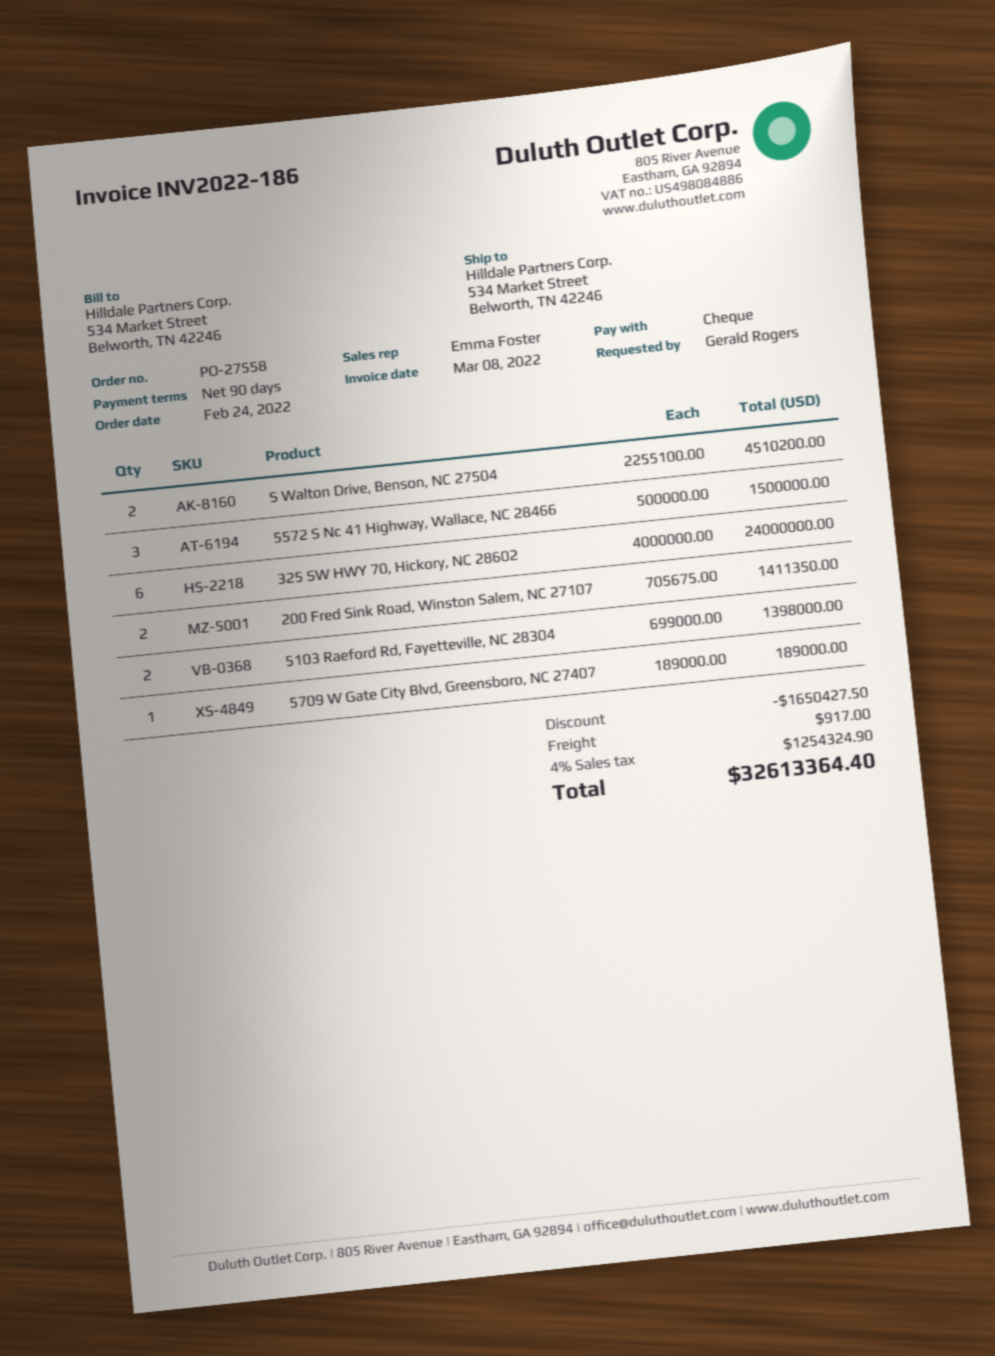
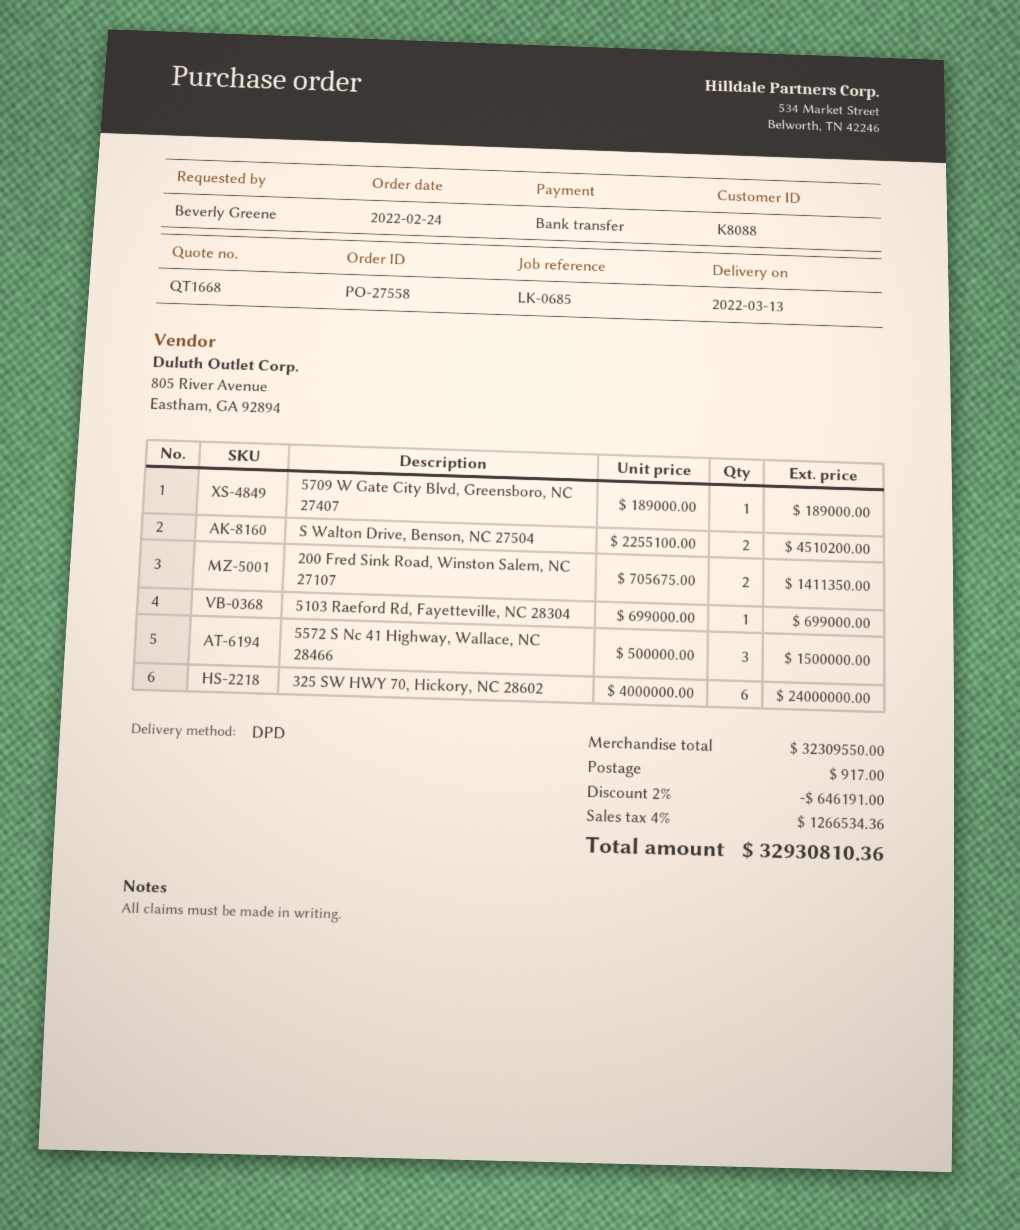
ordered by: Gerald Rogers -> Beverly Greene
payment method: cheque -> bank transfer
5103 Raeford Rd, Fayetteville, NC 28304: 2 x 699000.00 = 1398000.00 -> 1 x 699000.00 = 699000.00
discount: 1650427.50 -> 646191.00
tax: 4% = 1254324.90 -> 4% = 1266534.36
total: 32613364.40 -> 32930810.36

